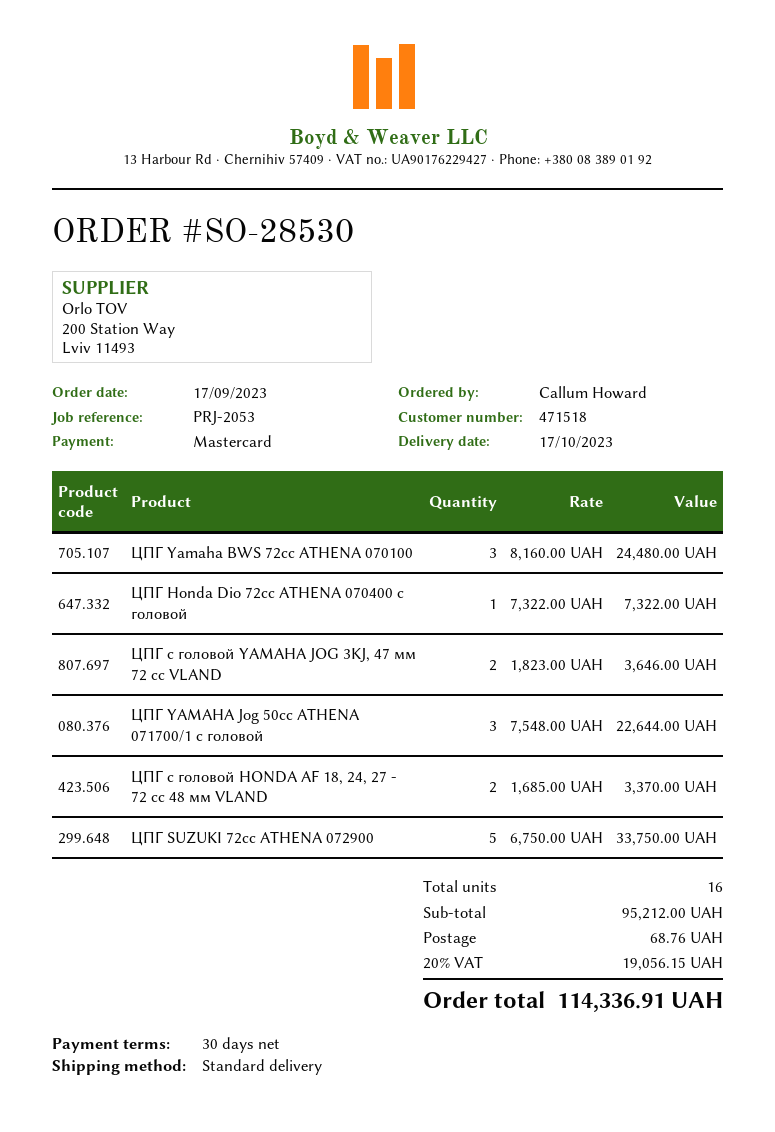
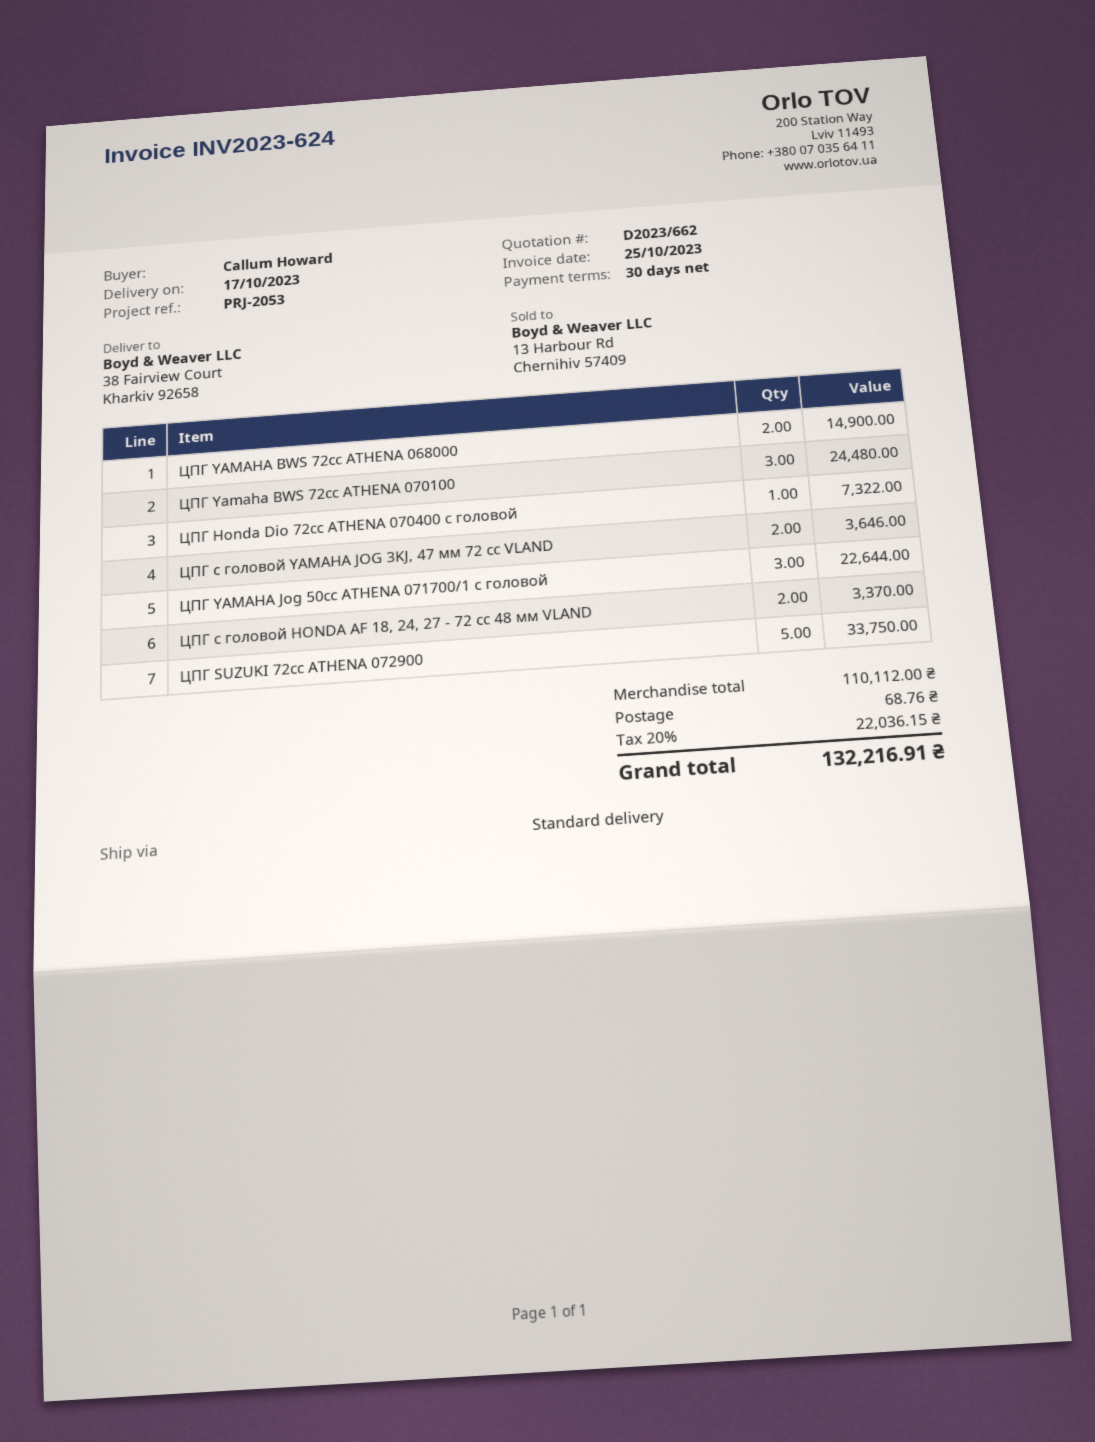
ЦПГ YAMAHA BWS 72cc ATHENA 068000: none -> 2 for 14900.00
subtotal: 95212.00 -> 110112.00
tax: 20% = 19056.15 -> 20% = 22036.15
total: 114336.91 -> 132216.91

